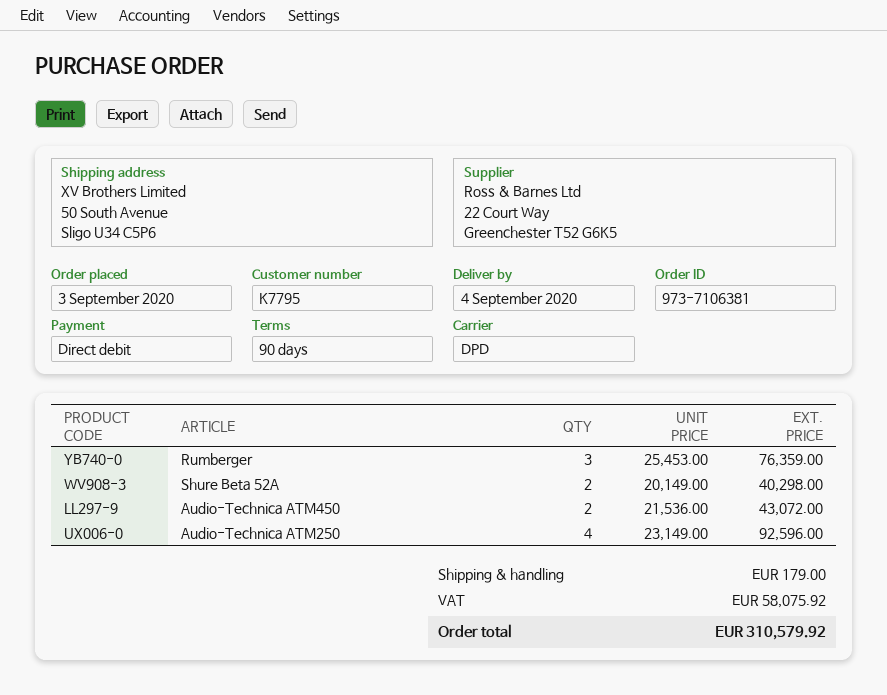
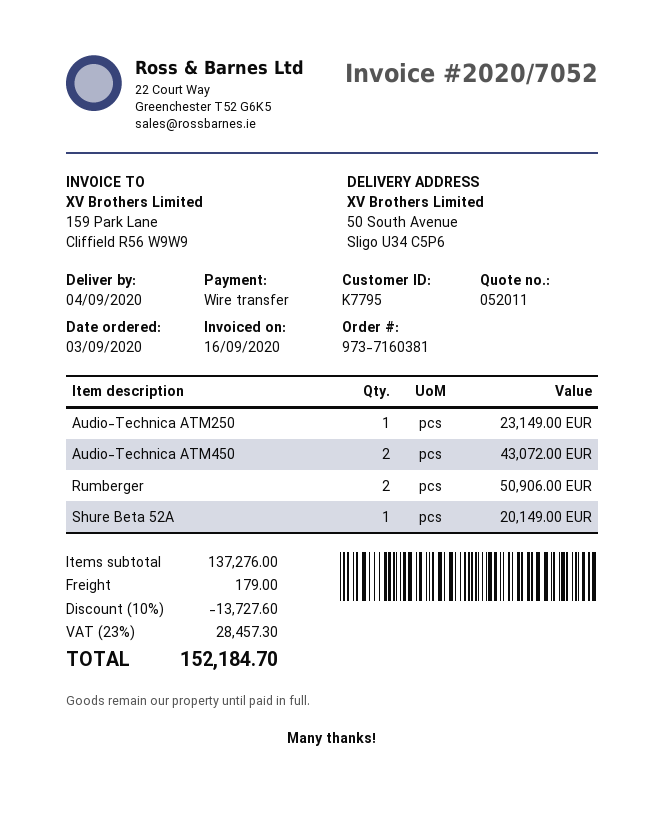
order number: 973-7106381 -> 973-7160381
payment method: direct debit -> bank transfer
Rumberger: 3 for 76359.00 -> 2 for 50906.00
Shure Beta 52A: 2 for 40298.00 -> 1 for 20149.00
Audio-Technica ATM250: 4 for 92596.00 -> 1 for 23149.00
discount: none -> 10% = 13727.60
tax: 58075.92 -> 28457.30
total: 310579.92 -> 152184.70

